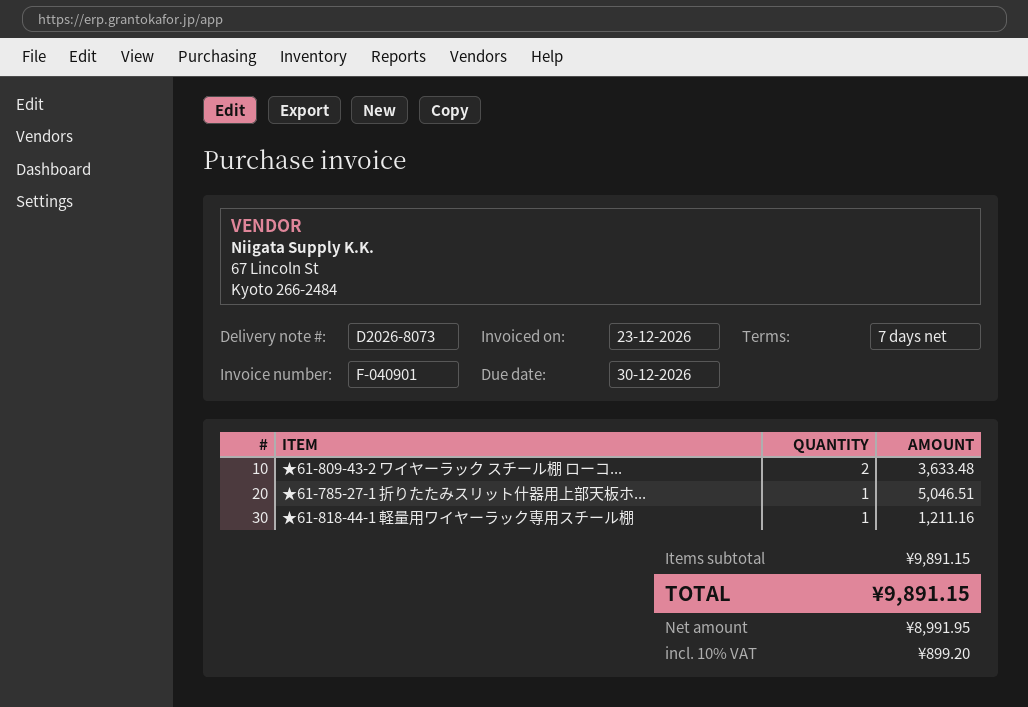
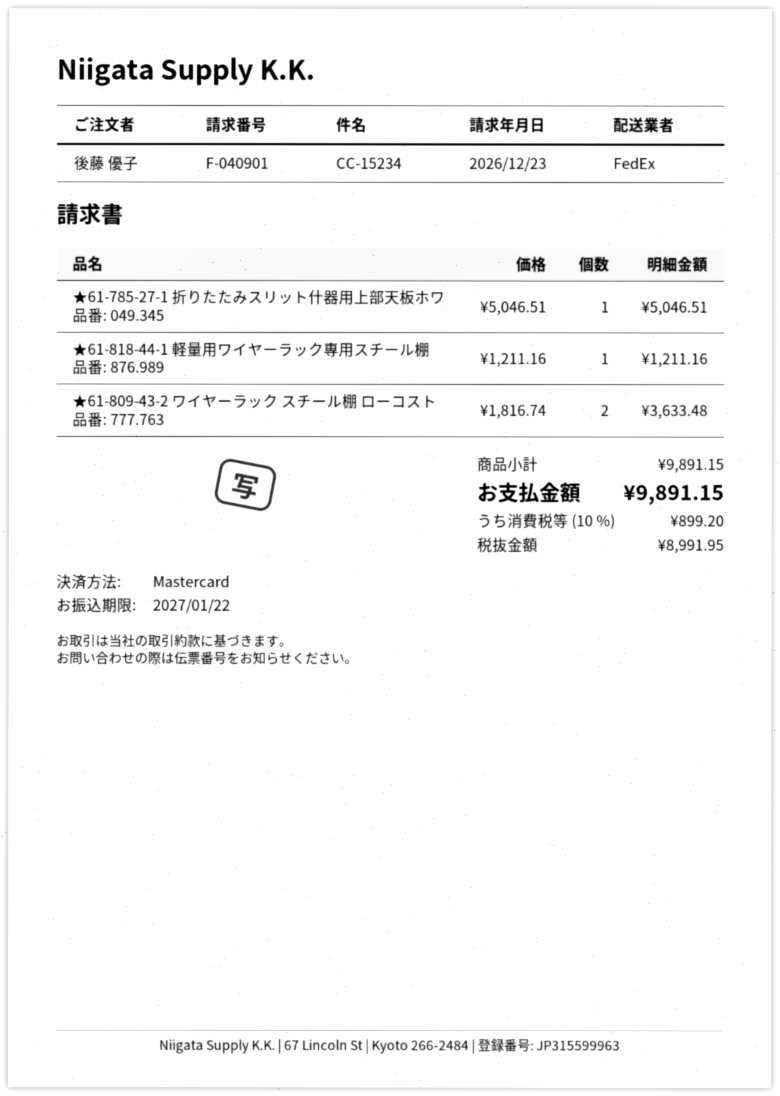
due date: 2026-12-30 -> 2027-01-22

